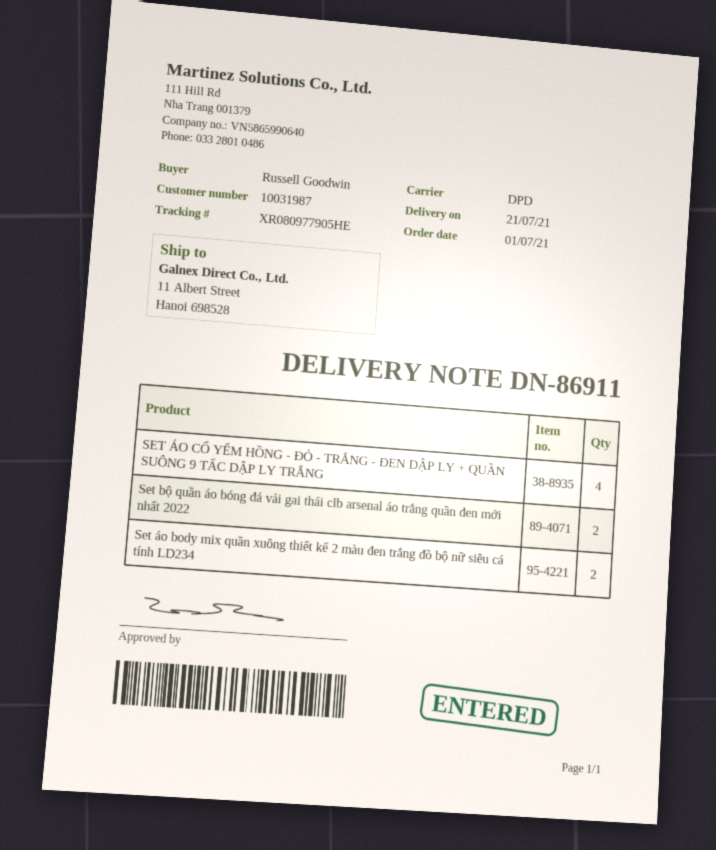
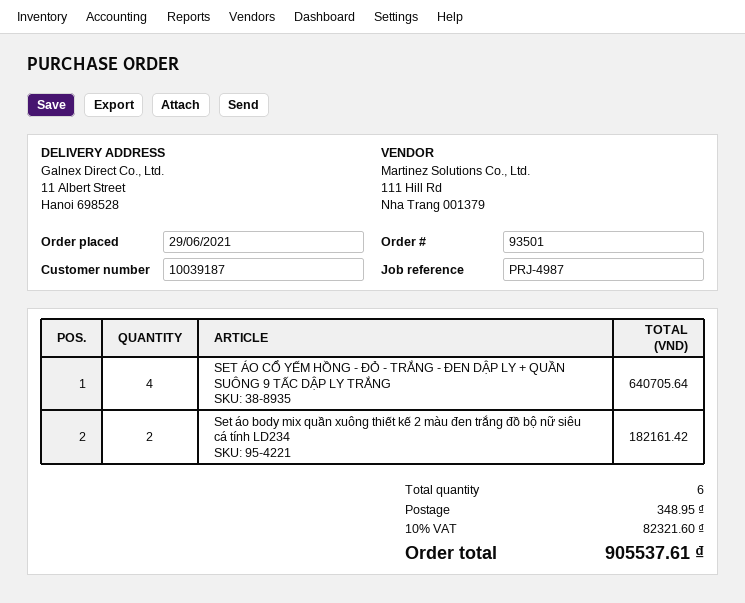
order date: 2021-07-01 -> 2021-06-29
customer number: 10031987 -> 10039187
Set bộ quần áo bóng đá vải gai thái clb arsenal áo trắng quần đen mới nhất 2022: 2 -> none

